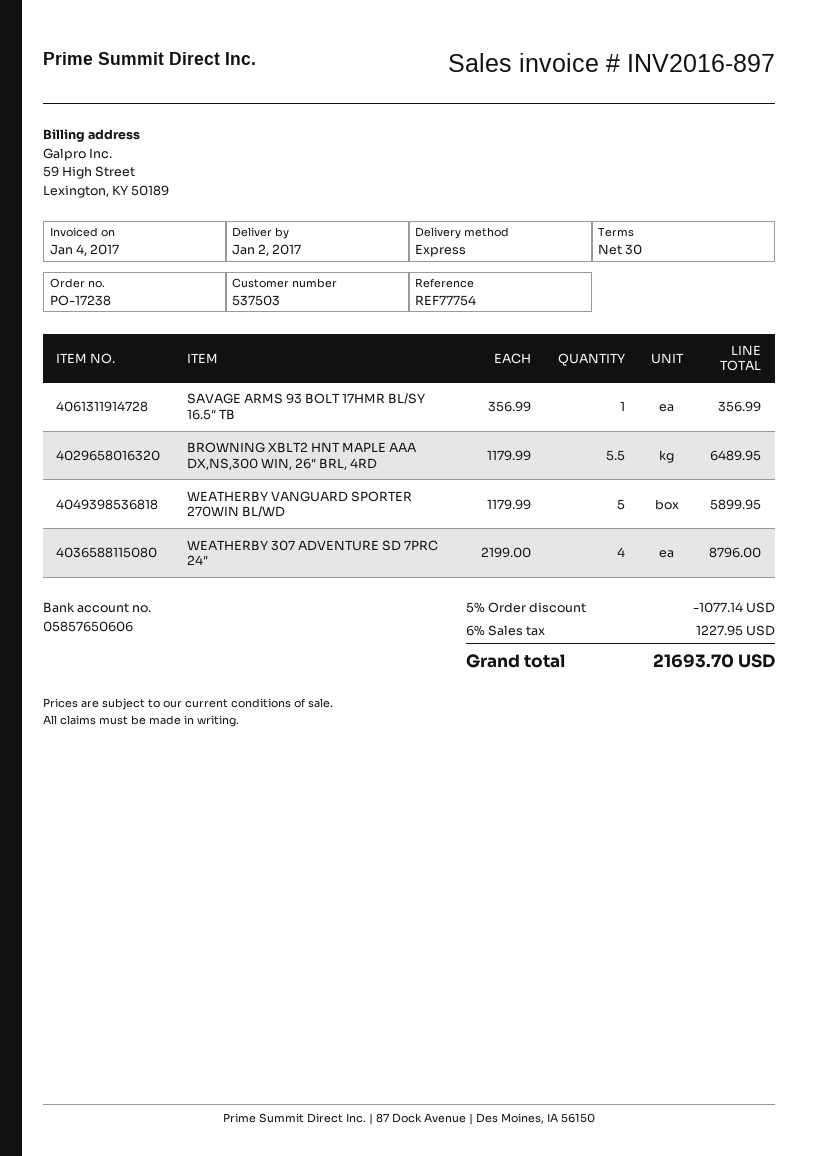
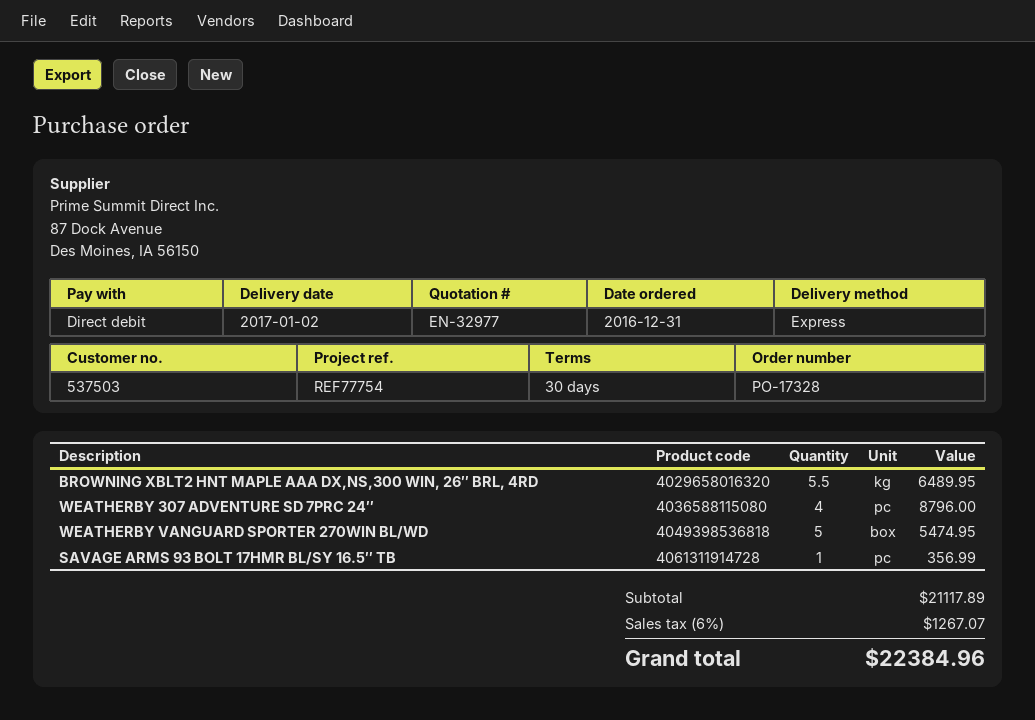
order number: PO-17238 -> PO-17328
WEATHERBY VANGUARD SPORTER 270WIN BL/WD: 5 for 5899.95 -> 5 for 5474.95
discount: 5% = 1077.14 -> none
tax: 6% = 1227.95 -> 6% = 1267.07
total: 21693.70 -> 22384.96

